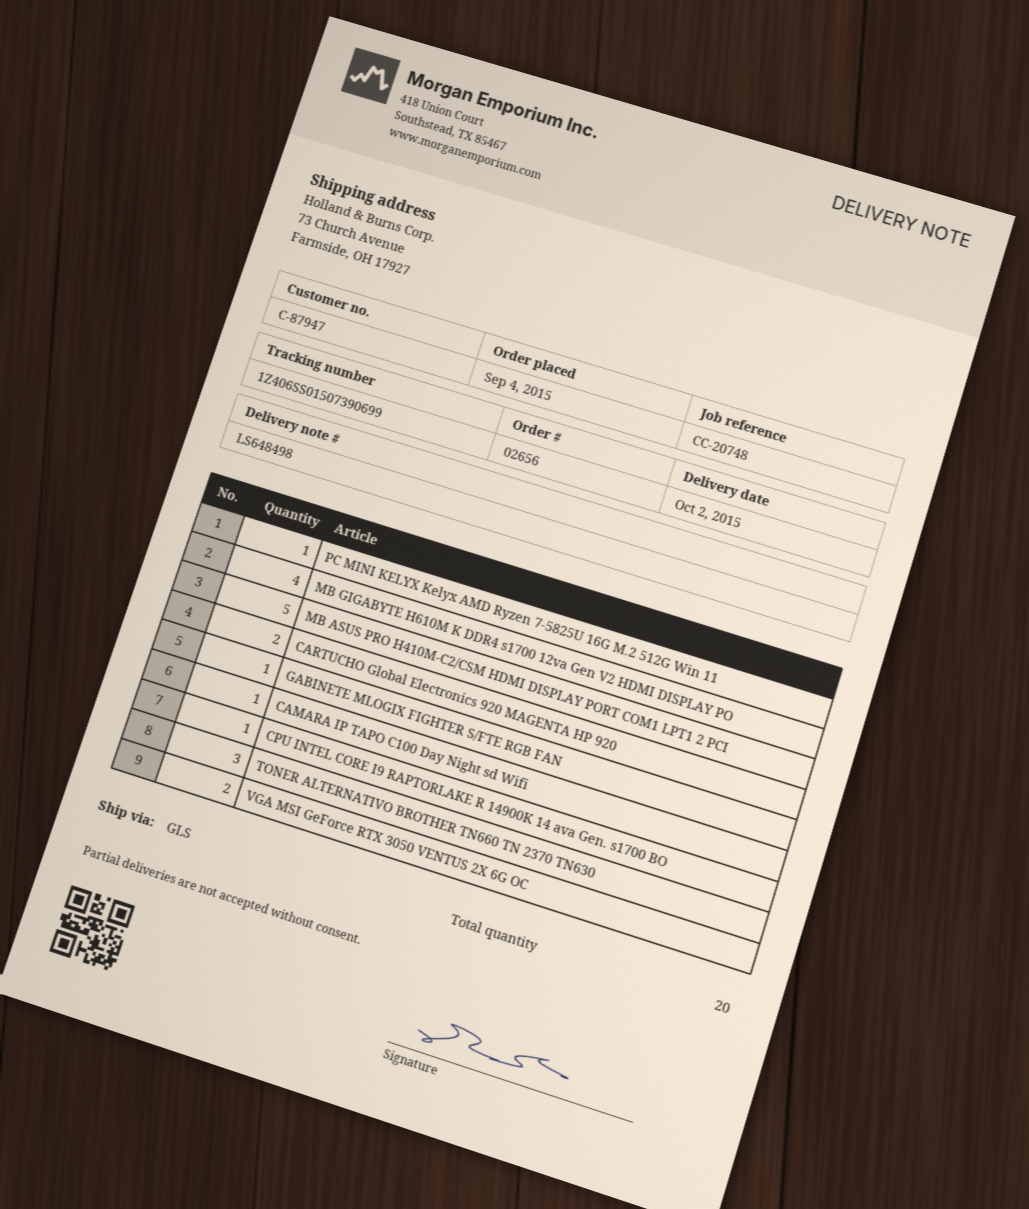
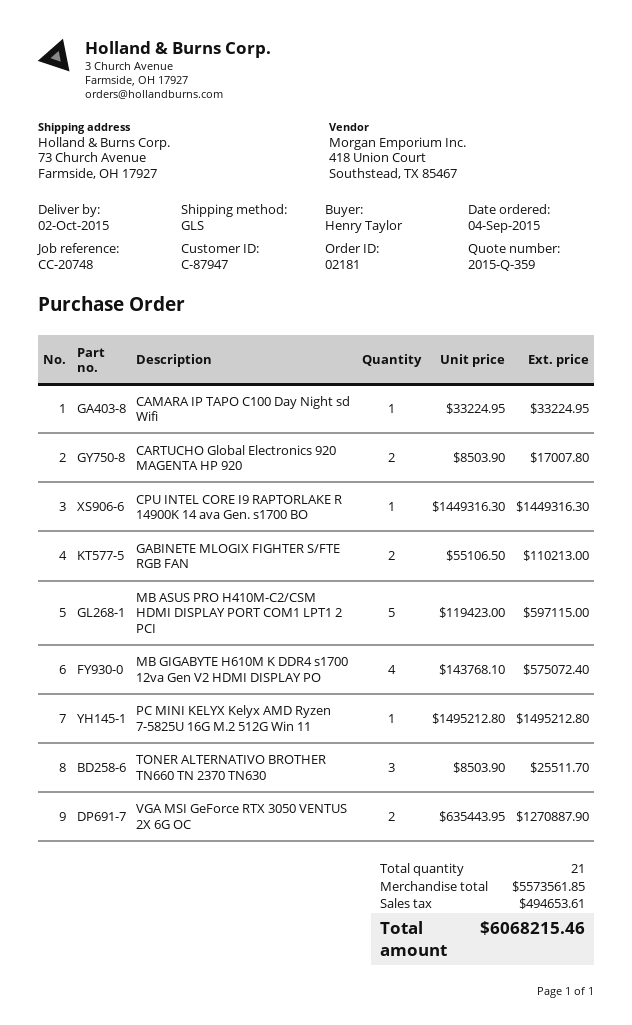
order number: 02656 -> 02181
GABINETE MLOGIX FIGHTER S/FTE RGB FAN: 1 -> 2
total quantity: 20 -> 21

